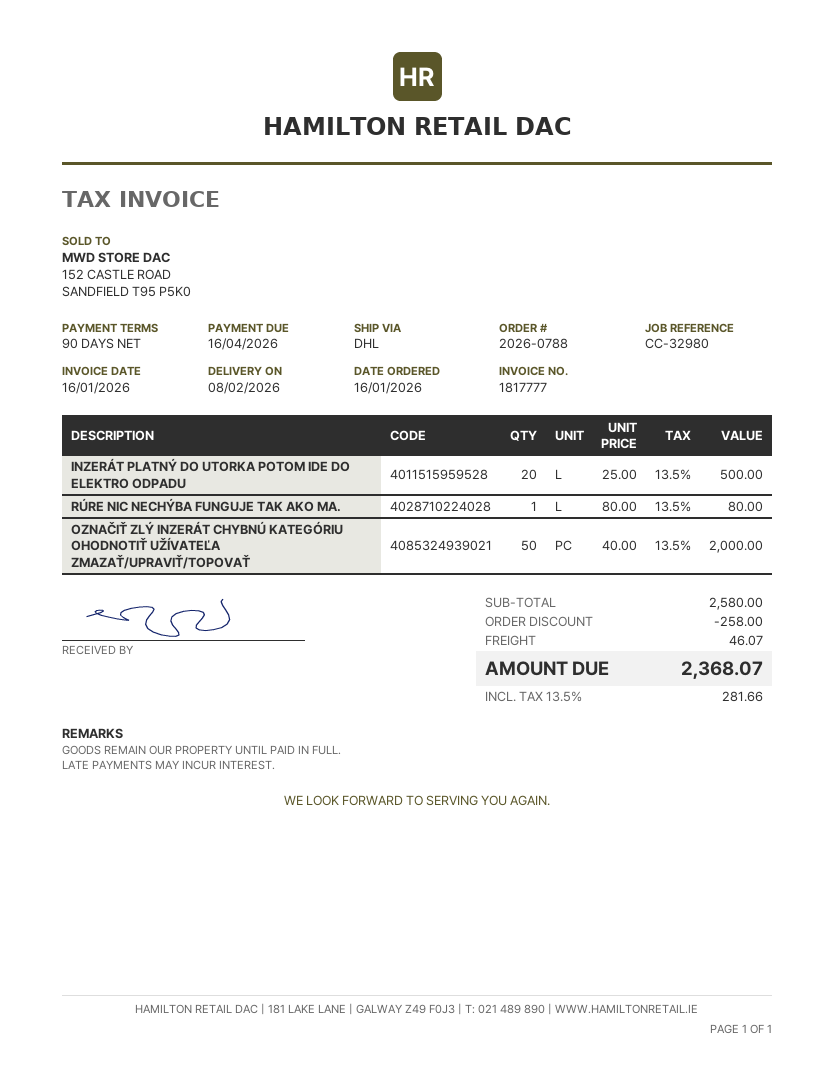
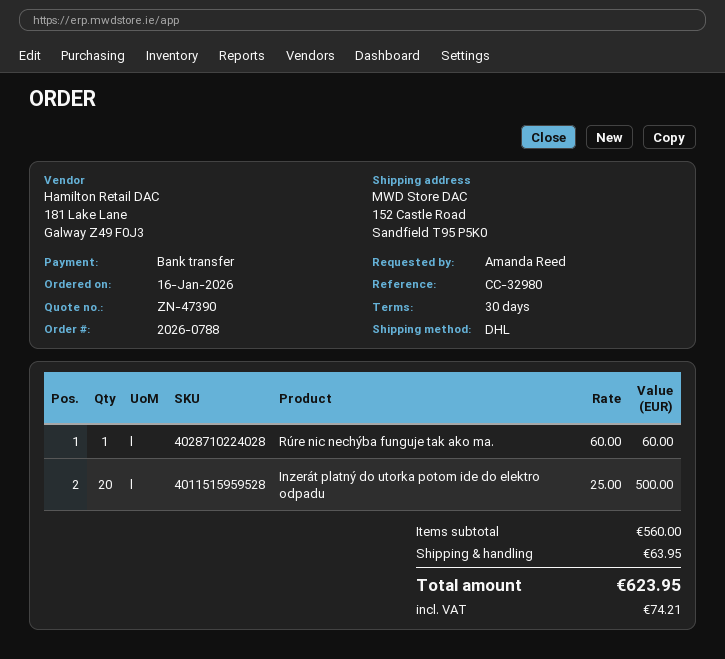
payment terms: 90 days -> 30 days
RÚRE NIC NECHÝBA FUNGUJE TAK AKO MA.: 1 x 80.00 = 80.00 -> 1 x 60.00 = 60.00
OZNAČIŤ ZLÝ INZERÁT CHYBNÚ KATEGÓRIU OHODNOTIŤ UŽÍVATEĽA ZMAZAŤ/UPRAVIŤ/TOPOVAŤ: 50 x 40.00 = 2000.00 -> none
subtotal: 2580.00 -> 560.00
discount: 258.00 -> none
shipping: 46.07 -> 63.95
tax: 281.66 -> 74.21
total: 2368.07 -> 623.95

